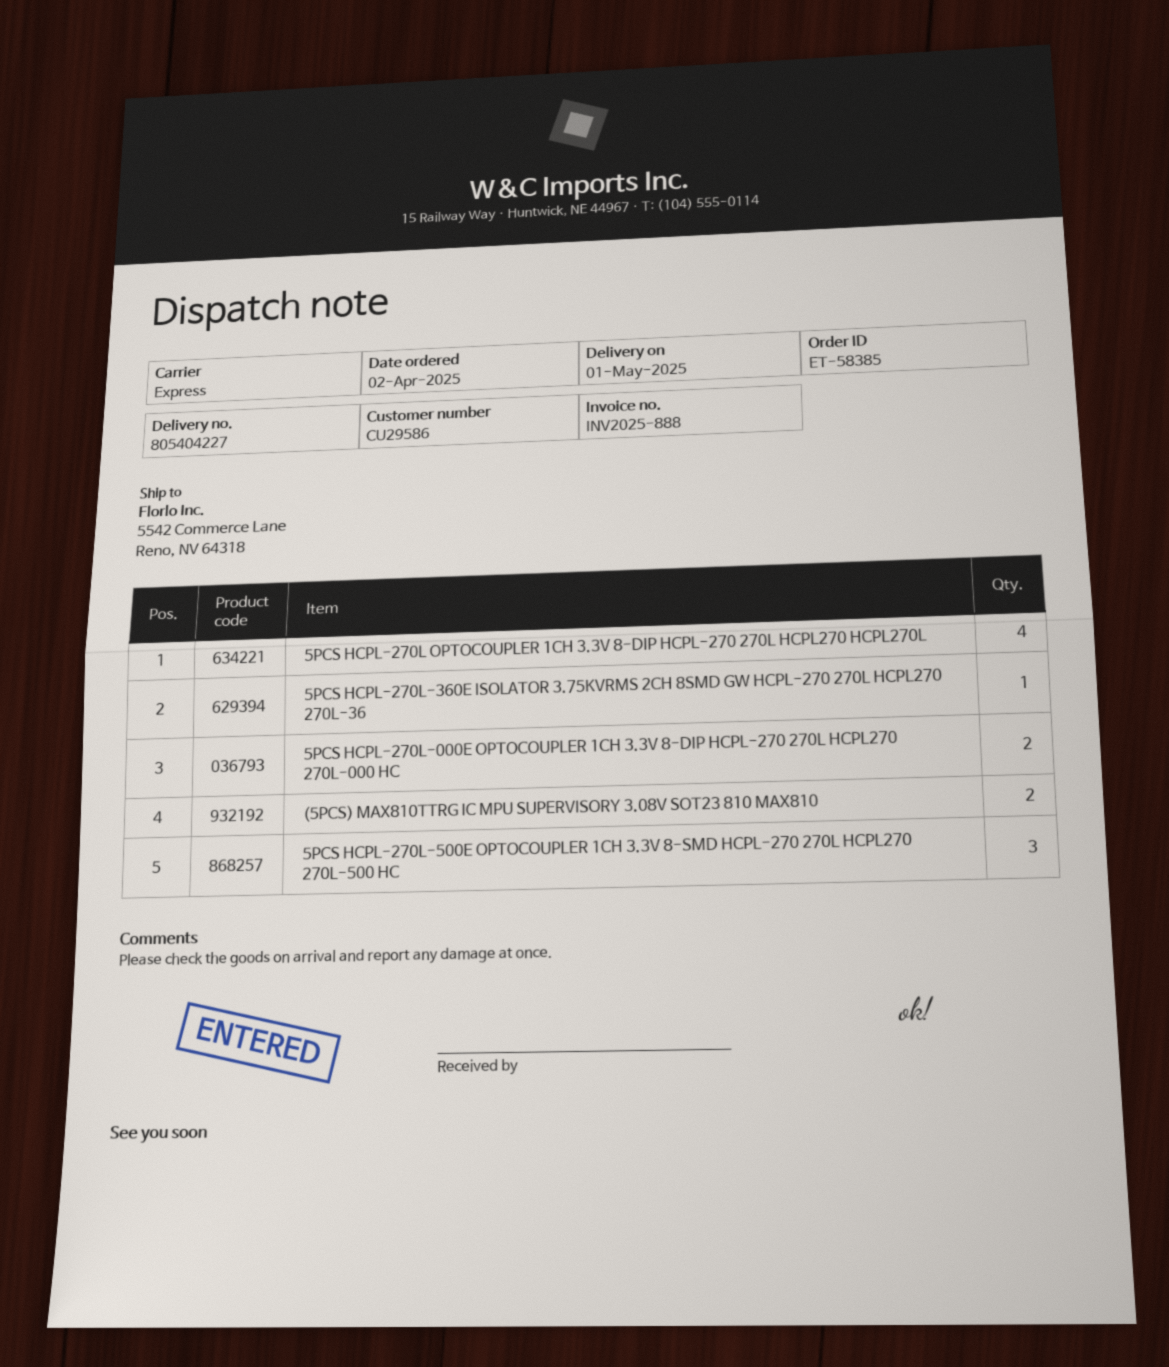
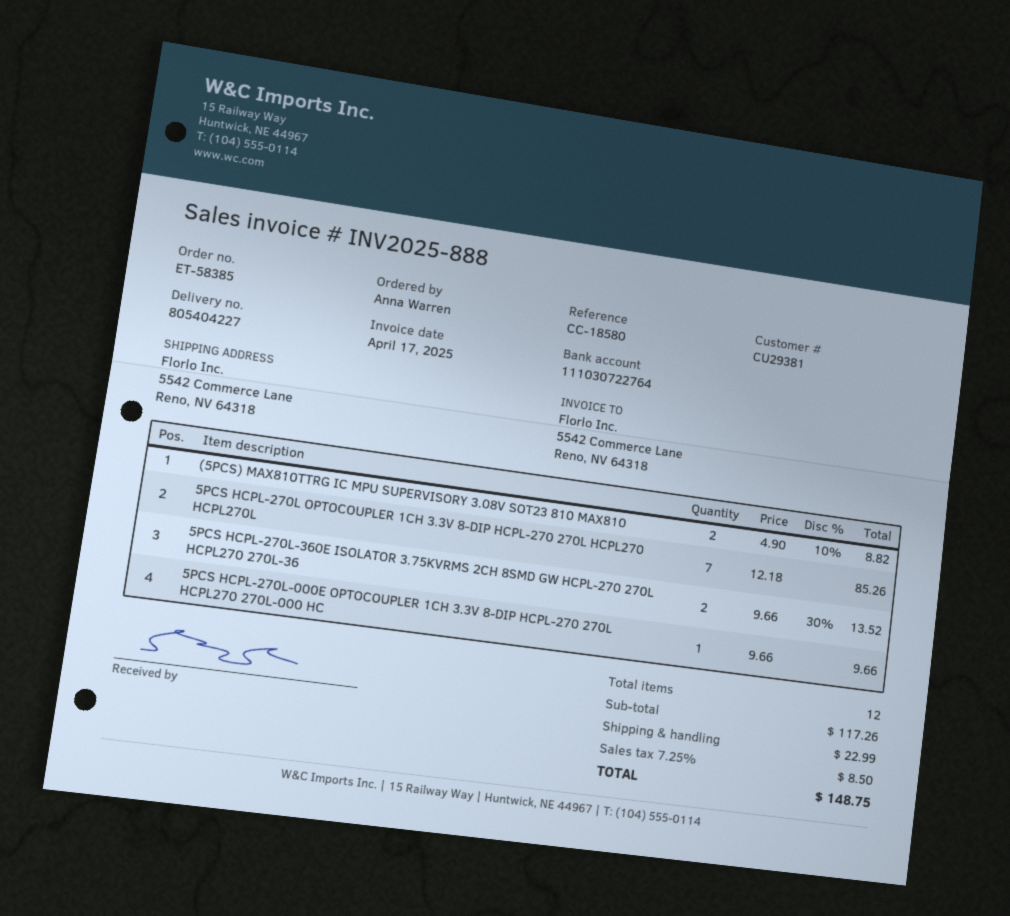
customer number: CU29586 -> CU29381
5PCS HCPL-270L OPTOCOUPLER 1CH 3.3V 8-DIP HCPL-270 270L HCPL270 HCPL270L: 4 -> 7
5PCS HCPL-270L-360E ISOLATOR 3.75KVRMS 2CH 8SMD GW HCPL-270 270L HCPL270 270L-36: 1 -> 2
5PCS HCPL-270L-000E OPTOCOUPLER 1CH 3.3V 8-DIP HCPL-270 270L HCPL270 270L-000 HC: 2 -> 1
5PCS HCPL-270L-500E OPTOCOUPLER 1CH 3.3V 8-SMD HCPL-270 270L HCPL270 270L-500 HC: 3 -> none

